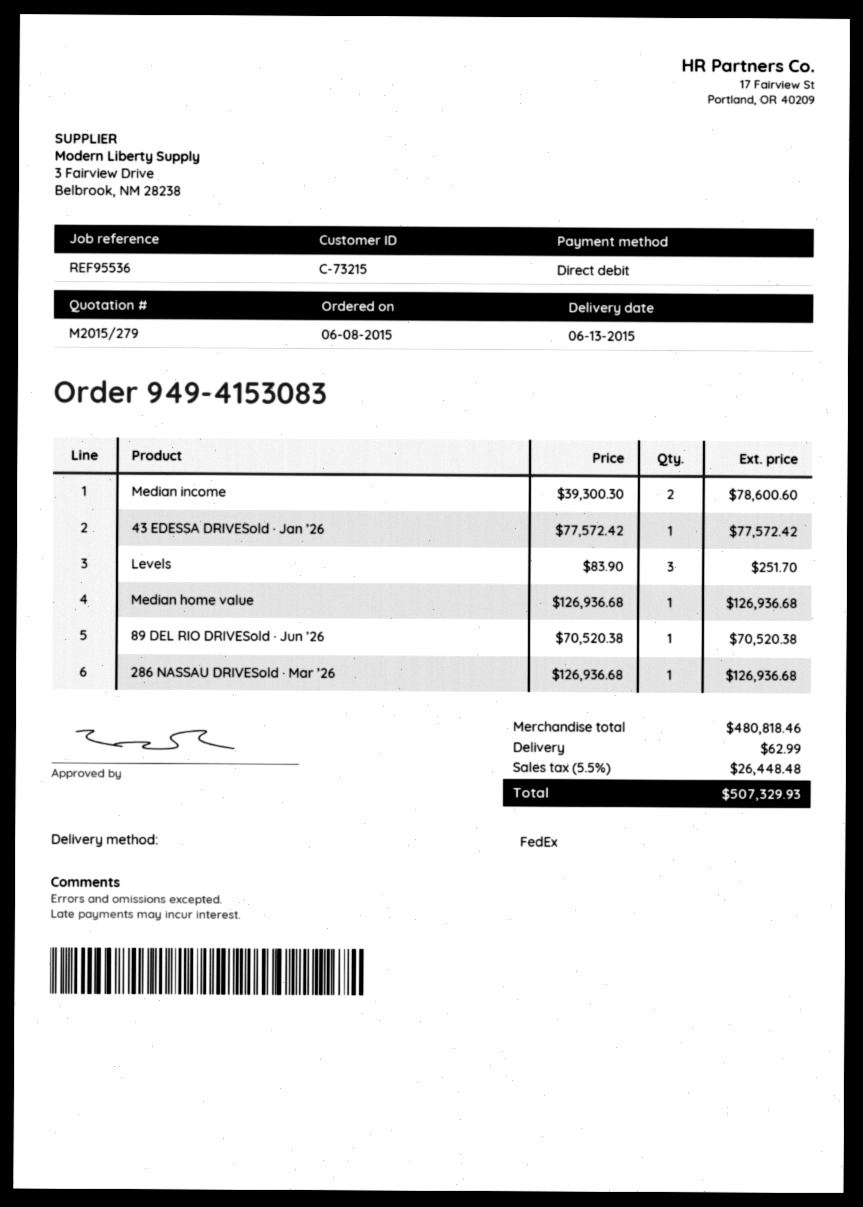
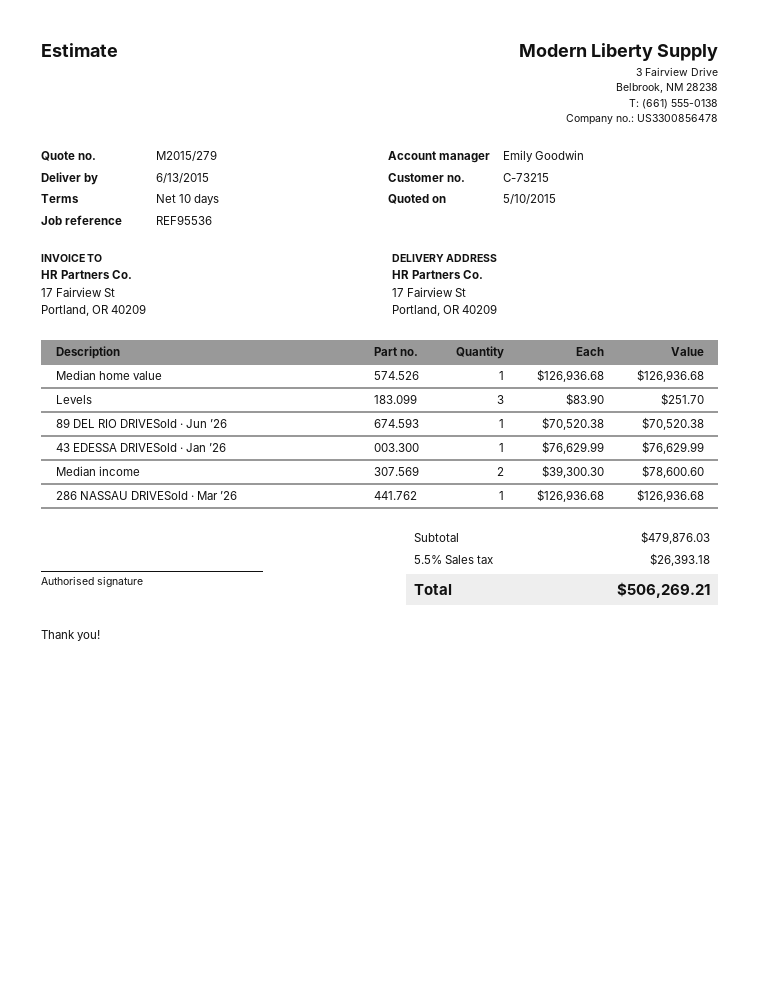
43 EDESSA DRIVESold · Jan ’26: 1 x 77572.42 = 77572.42 -> 1 x 76629.99 = 76629.99
subtotal: 480818.46 -> 479876.03
shipping: 62.99 -> none
tax: 5.5% = 26448.48 -> 5.5% = 26393.18
total: 507329.93 -> 506269.21

